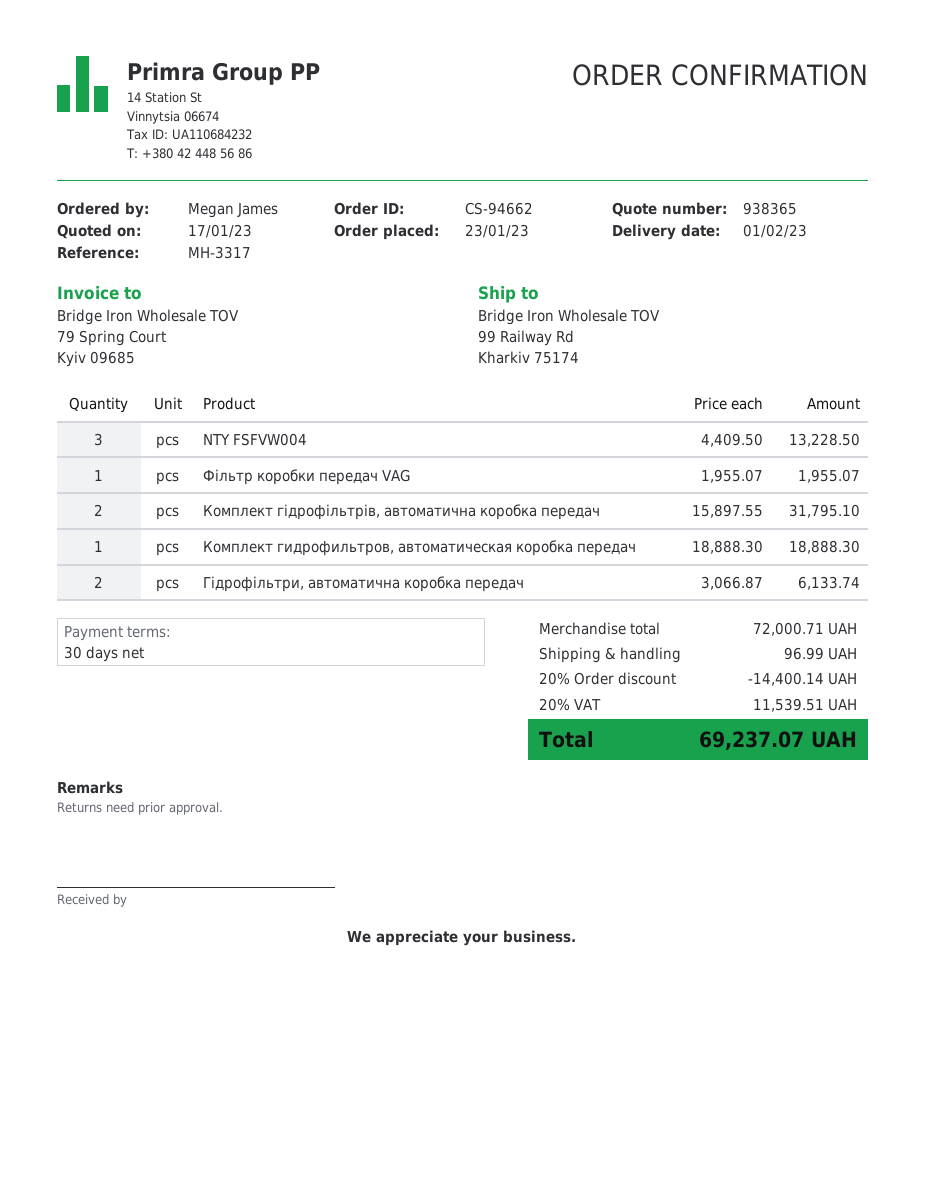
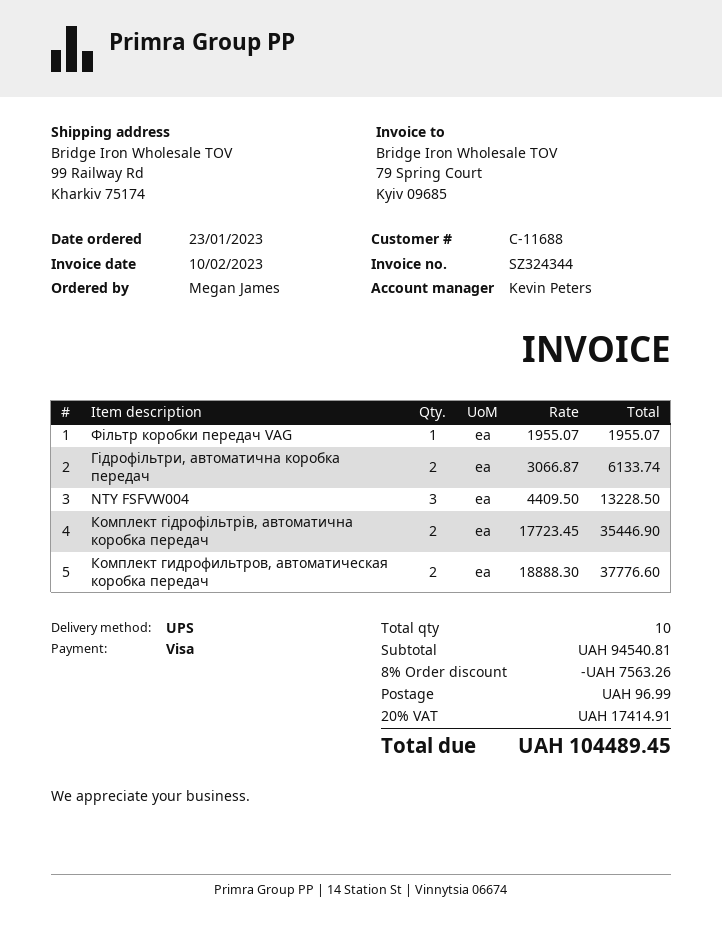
Комплект гідрофільтрів, автоматична коробка передач: 2 x 15897.55 = 31795.10 -> 2 x 17723.45 = 35446.90
Комплект гидрофильтров, автоматическая коробка передач: 1 x 18888.30 = 18888.30 -> 2 x 18888.30 = 37776.60
subtotal: 72000.71 -> 94540.81
discount: 20% = 14400.14 -> 8% = 7563.26
tax: 20% = 11539.51 -> 20% = 17414.91
total: 69237.07 -> 104489.45

